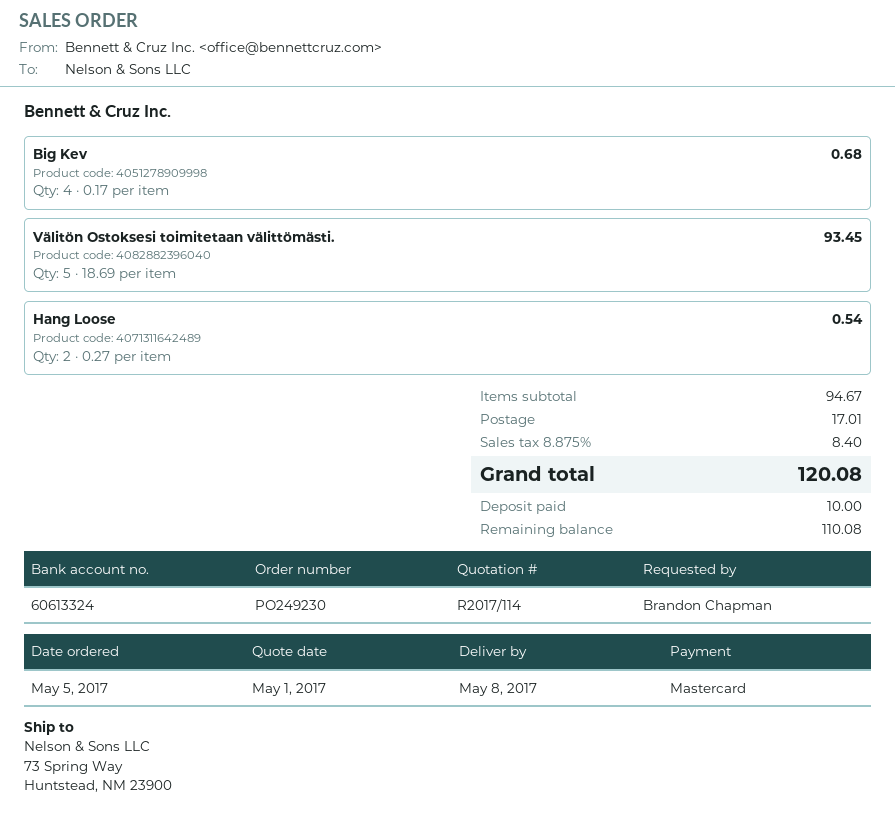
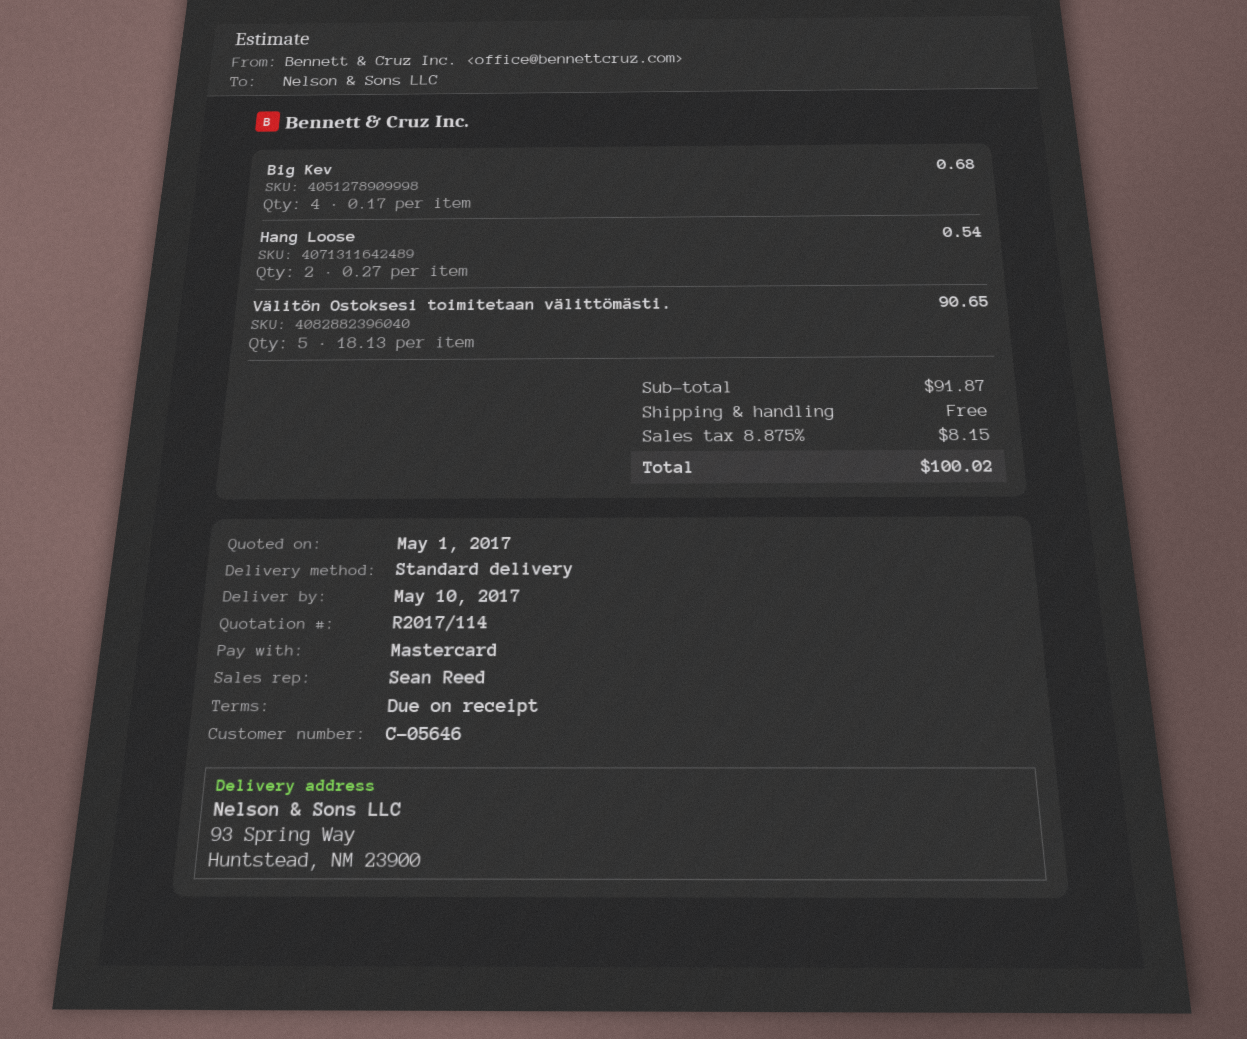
delivery date: 2017-05-08 -> 2017-05-10
ship to: 73 Spring Way, Huntstead, NM 23900 -> 93 Spring Way, Huntstead, NM 23900
Välitön Ostoksesi toimitetaan välittömästi.: 5 x 18.69 = 93.45 -> 5 x 18.13 = 90.65
subtotal: 94.67 -> 91.87
shipping: 17.01 -> 0.00
tax: 8.875% = 8.40 -> 8.875% = 8.15
total: 120.08 -> 100.02

